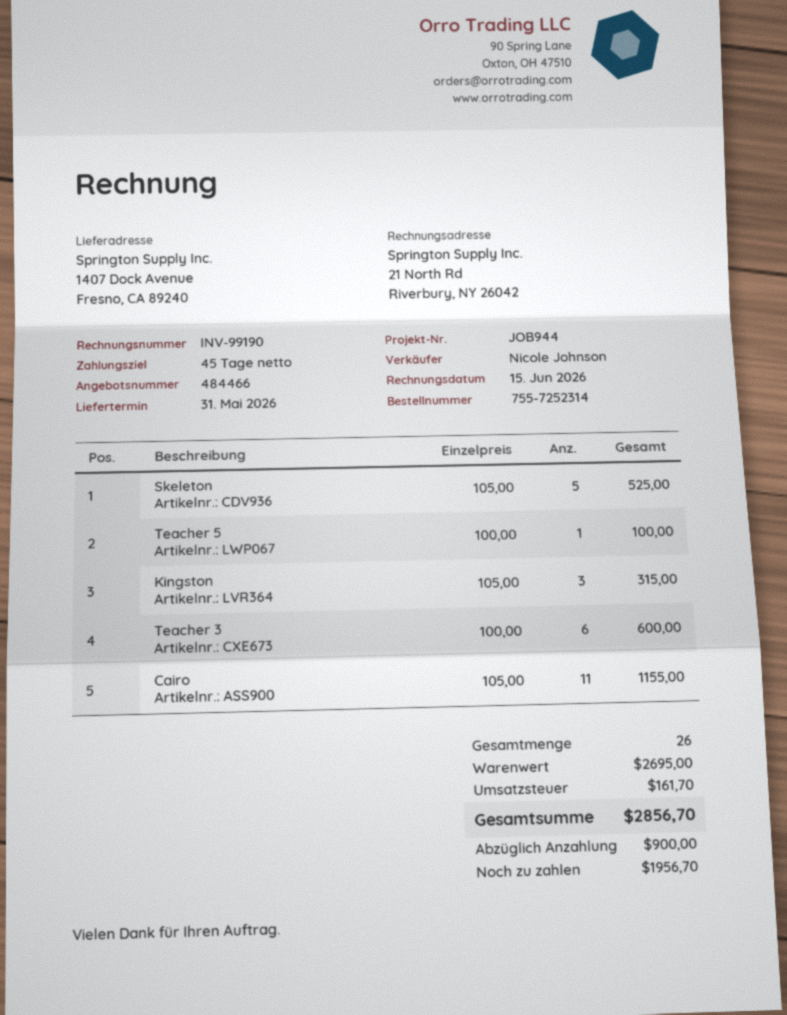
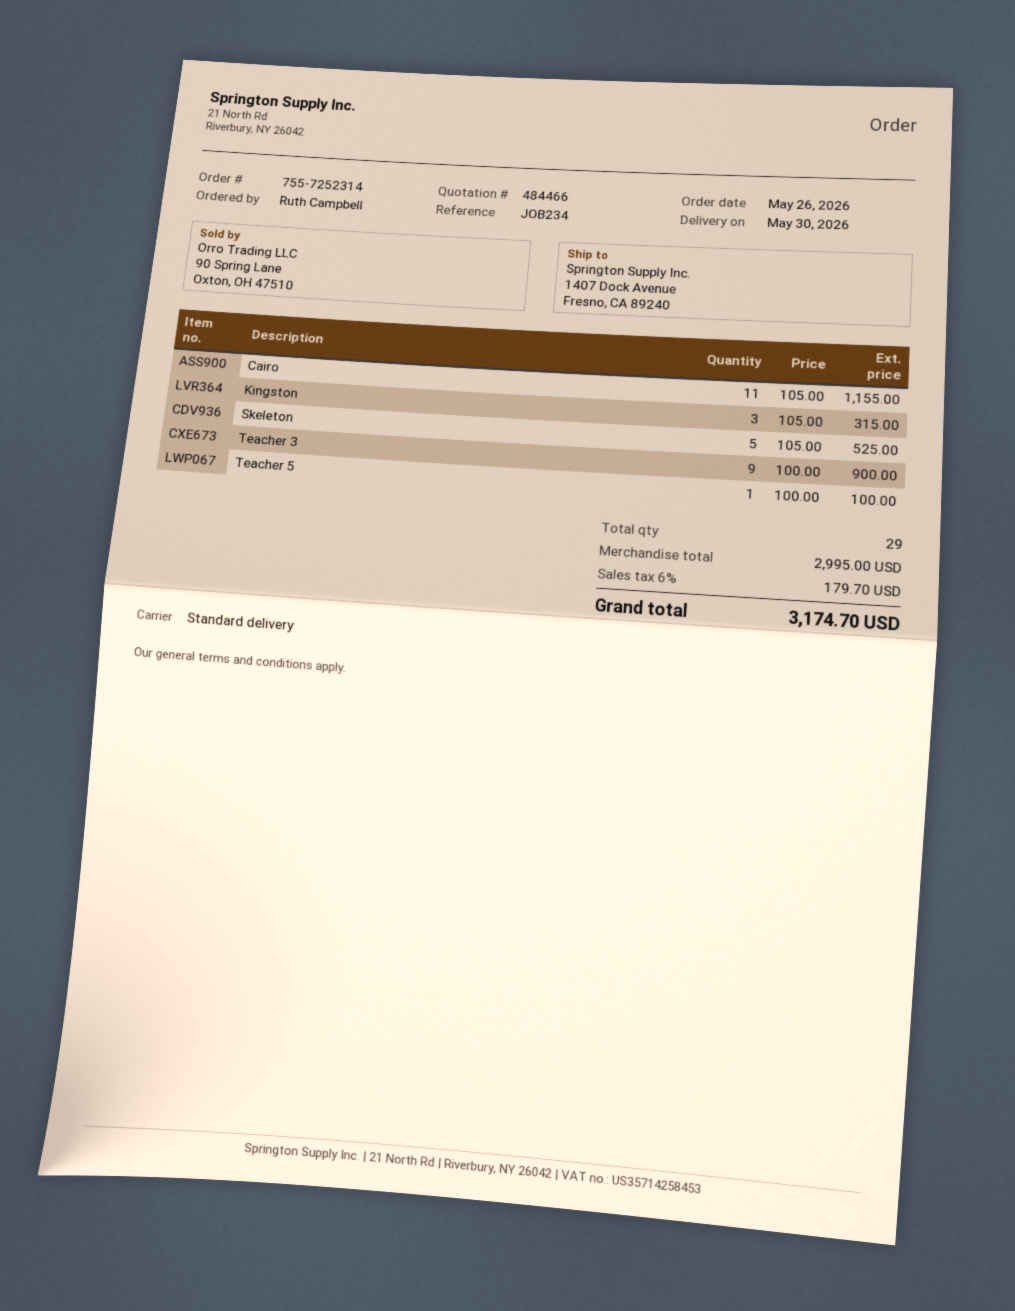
delivery date: 2026-05-31 -> 2026-05-30
reference: JOB944 -> JOB234
Teacher 3: 6 x 100.00 = 600.00 -> 9 x 100.00 = 900.00
total quantity: 26 -> 29
subtotal: 2695.00 -> 2995.00
tax: 161.70 -> 179.70
total: 2856.70 -> 3174.70

